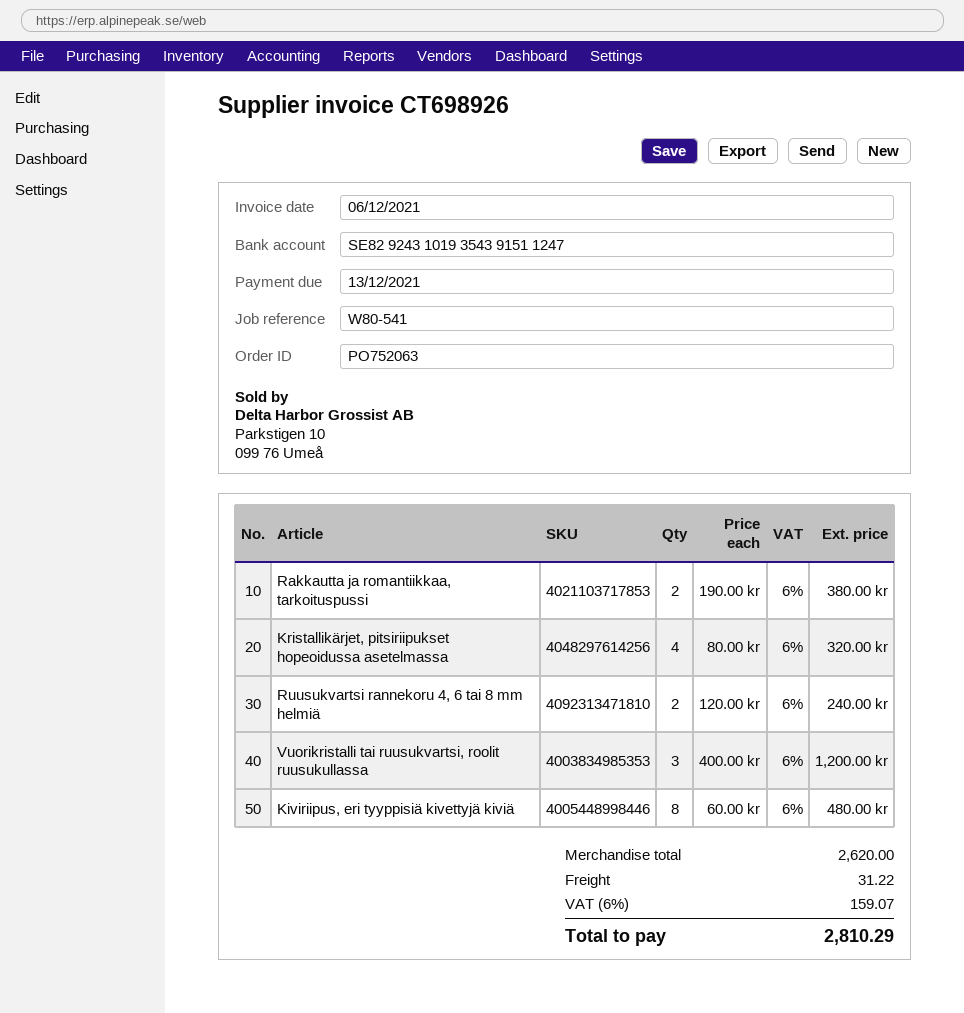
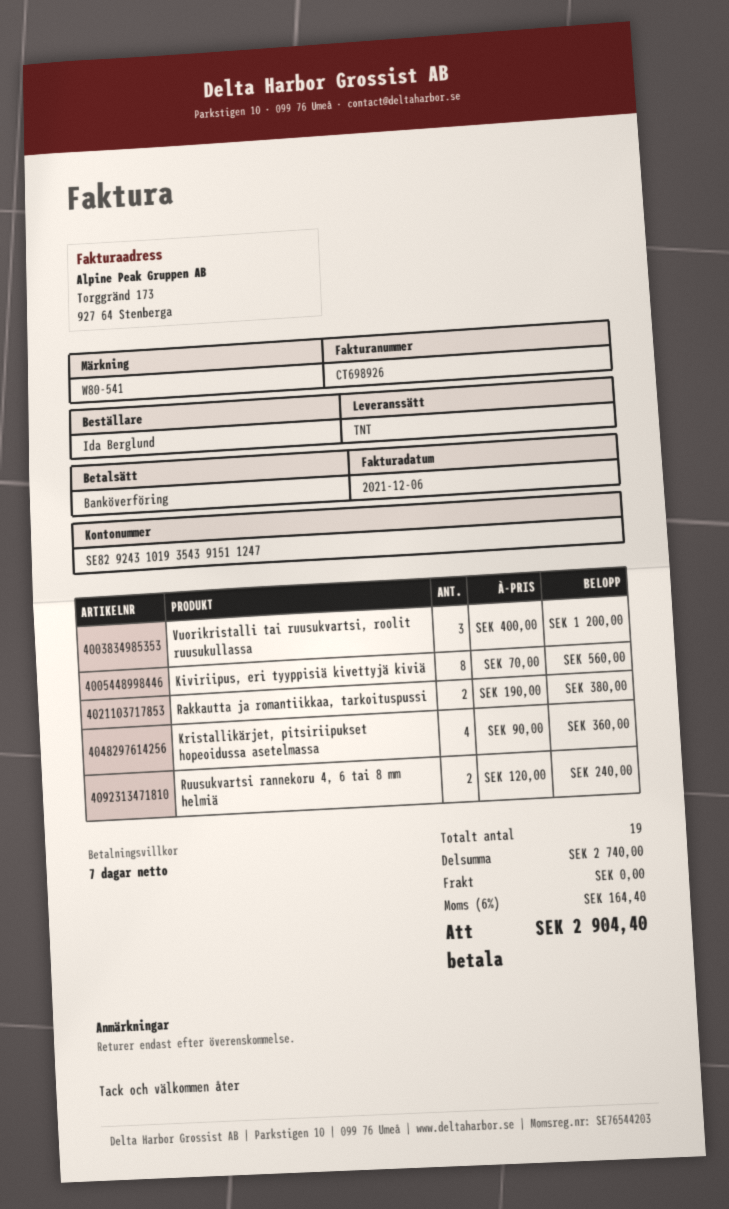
Kristallikärjet, pitsiriipukset hopeoidussa asetelmassa: 4 x 80.00 = 320.00 -> 4 x 90.00 = 360.00
Kiviriipus, eri tyyppisiä kivettyjä kiviä: 8 x 60.00 = 480.00 -> 8 x 70.00 = 560.00
subtotal: 2620.00 -> 2740.00
shipping: 31.22 -> 0.00
tax: 6% = 159.07 -> 6% = 164.40
total: 2810.29 -> 2904.40

